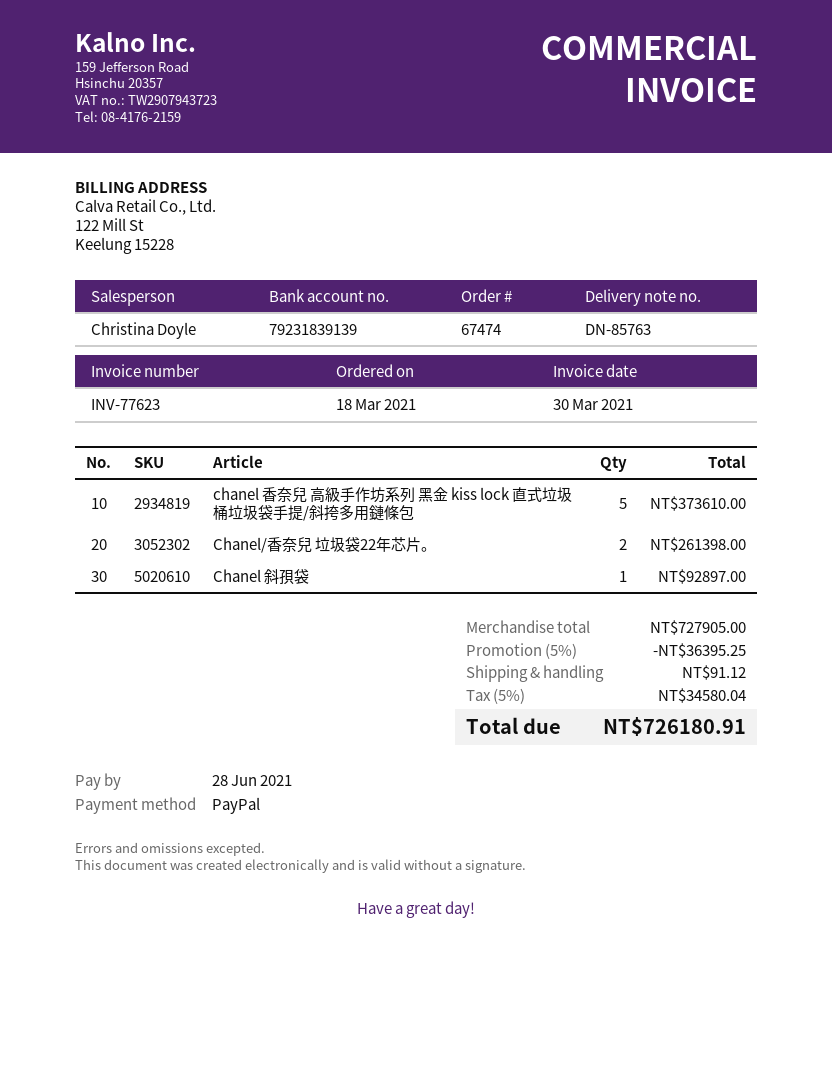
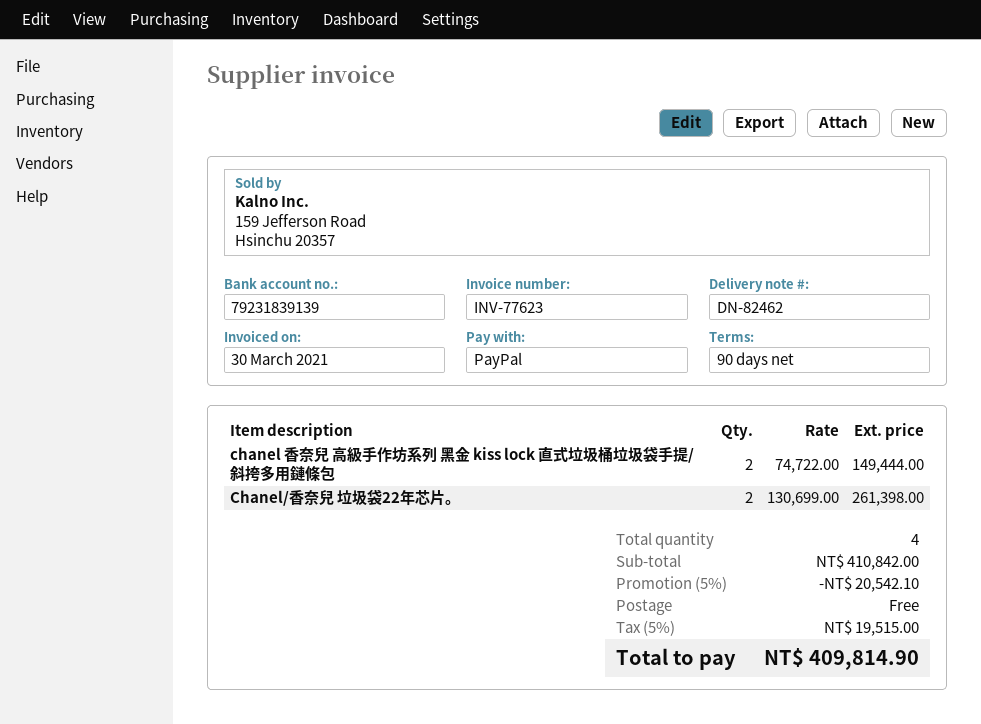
delivery note number: DN-85763 -> DN-82462
chanel 香奈兒 高級手作坊系列 黑金 kiss lock 直式垃圾桶垃圾袋手提/斜挎多用鏈條包: 5 for 373610.00 -> 2 for 149444.00
Chanel 斜孭袋: 1 for 92897.00 -> none
subtotal: 727905.00 -> 410842.00
discount: 5% = 36395.25 -> 5% = 20542.10
shipping: 91.12 -> 0.00
tax: 5% = 34580.04 -> 5% = 19515.00
total: 726180.91 -> 409814.90

